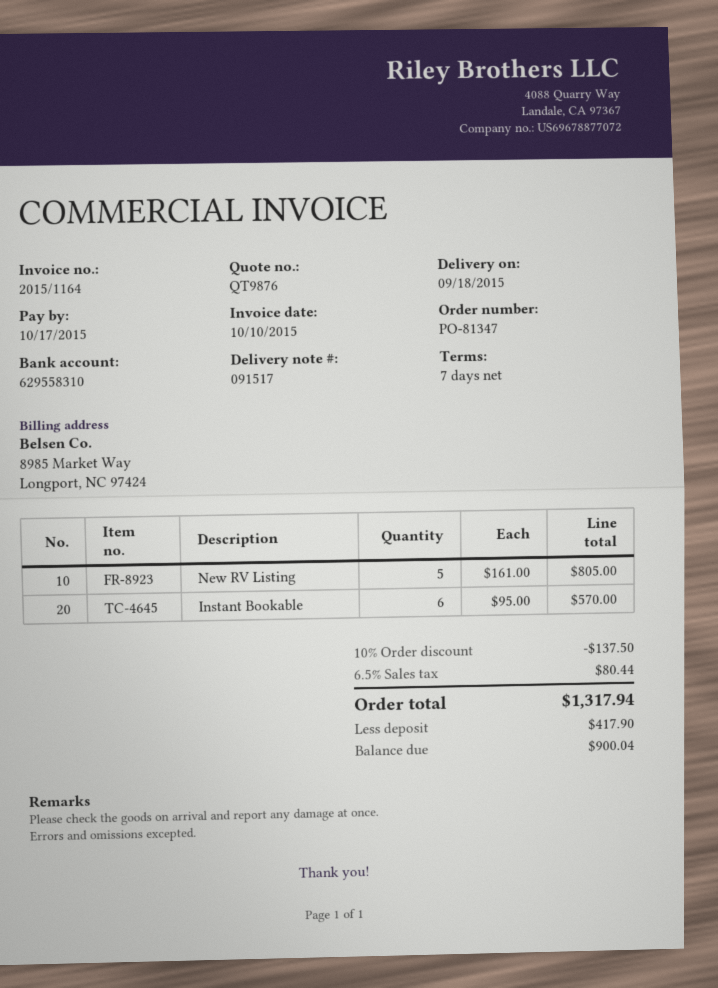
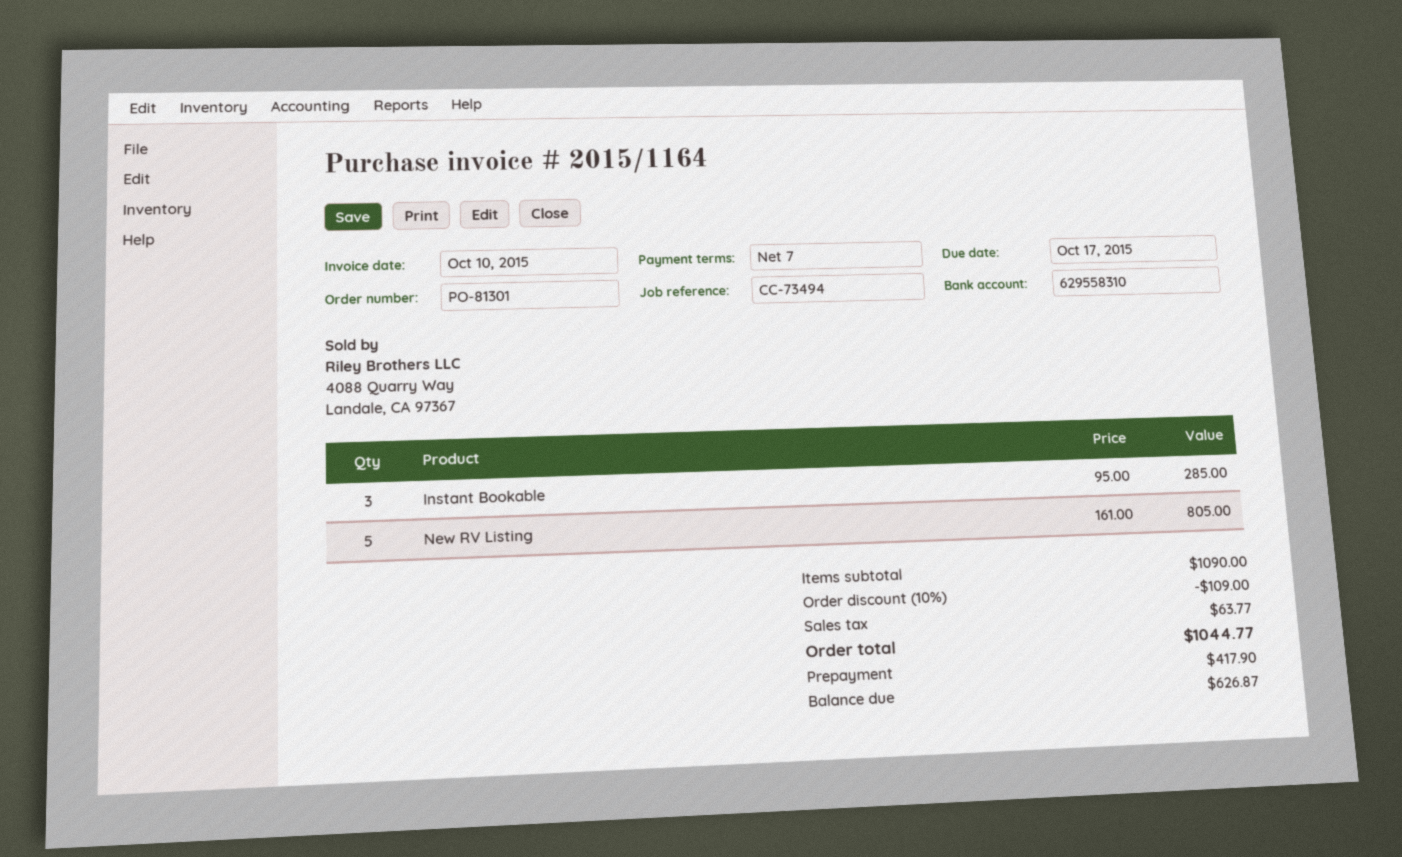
order number: PO-81347 -> PO-81301
Instant Bookable: 6 x 95.00 = 570.00 -> 3 x 95.00 = 285.00
discount: 10% = 137.50 -> 10% = 109.00
tax: 80.44 -> 63.77
total: 1317.94 -> 1044.77
balance: 900.04 -> 626.87

